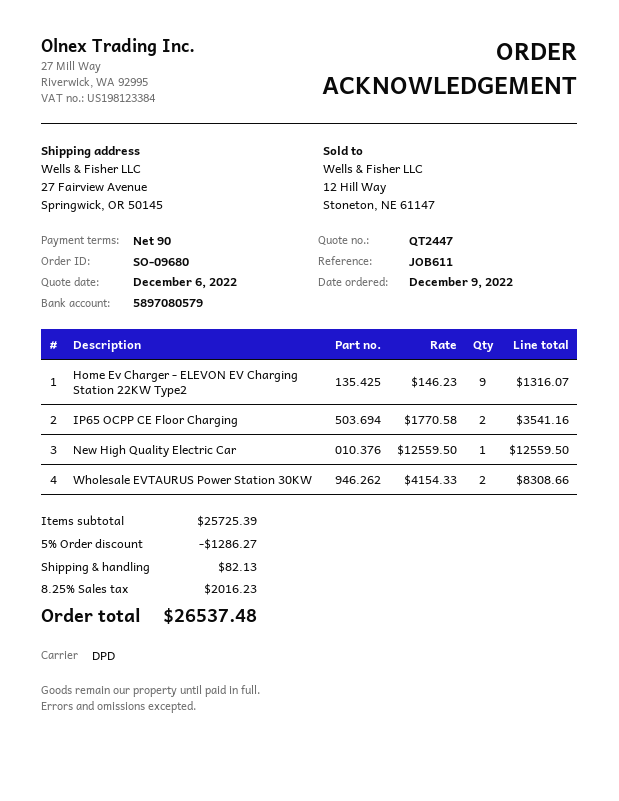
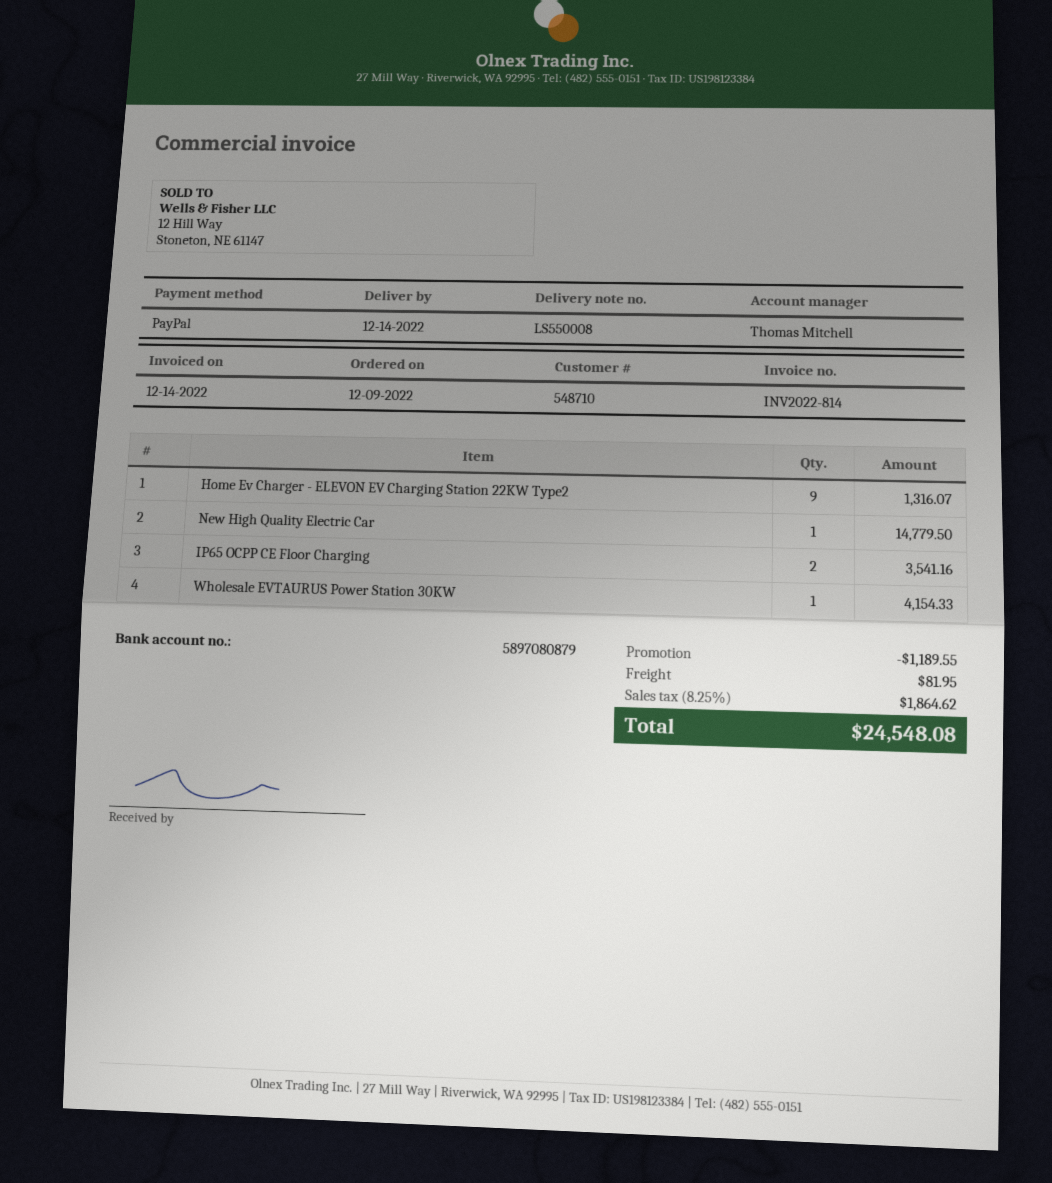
bank account: 5897080579 -> 5897080879
New High Quality Electric Car: 1 for 12559.50 -> 1 for 14779.50
Wholesale EVTAURUS Power Station 30KW: 2 for 8308.66 -> 1 for 4154.33
discount: 1286.27 -> 1189.55
shipping: 82.13 -> 81.95
tax: 8.25% = 2016.23 -> 8.25% = 1864.62
total: 26537.48 -> 24548.08

